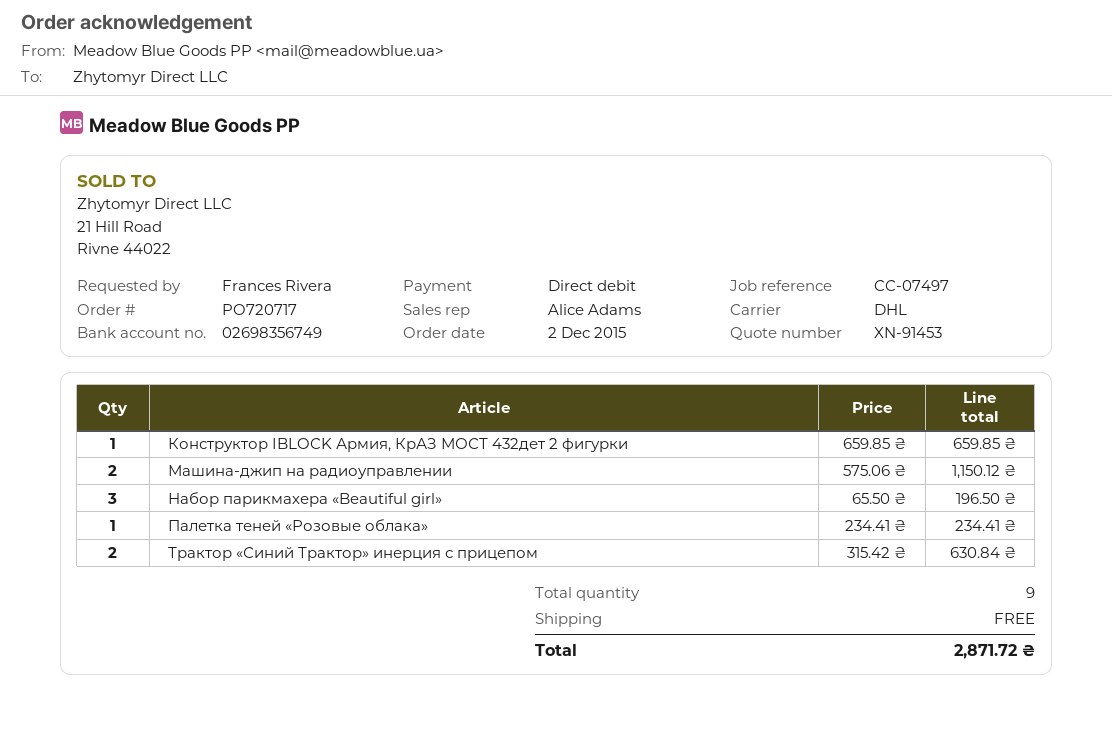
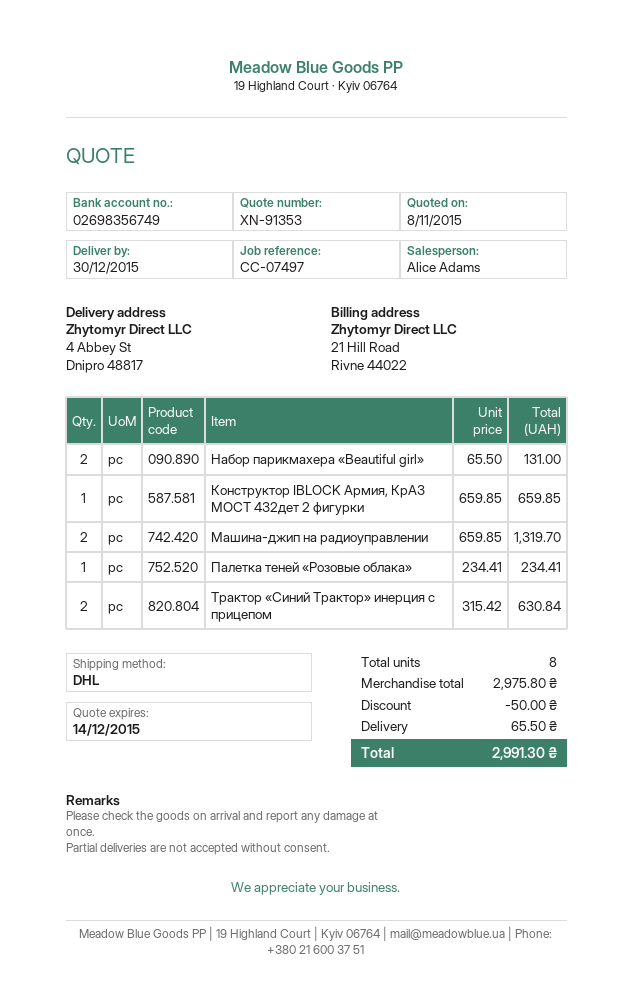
quote number: XN-91453 -> XN-91353
Машина-джип на радиоуправлении: 2 x 575.06 = 1150.12 -> 2 x 659.85 = 1319.70
Набор парикмахера «Beautiful girl»: 3 x 65.50 = 196.50 -> 2 x 65.50 = 131.00
total quantity: 9 -> 8
discount: none -> 50.00
shipping: 0.00 -> 65.50
total: 2871.72 -> 2991.30

